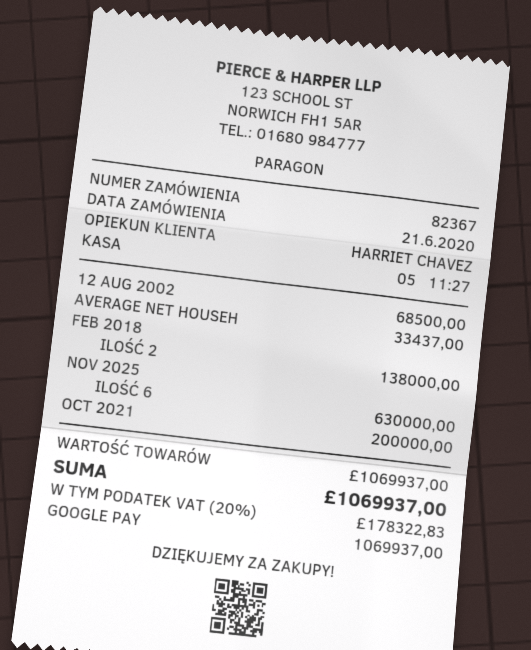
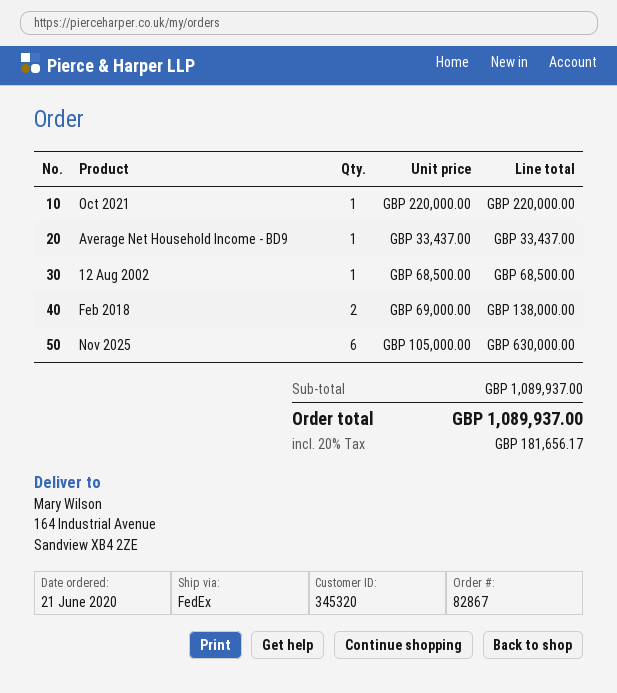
order number: 82367 -> 82867
OCT 2021: 1 for 200000.00 -> 1 for 220000.00
subtotal: 1069937.00 -> 1089937.00
tax: 20% = 178322.83 -> 20% = 181656.17
total: 1069937.00 -> 1089937.00

